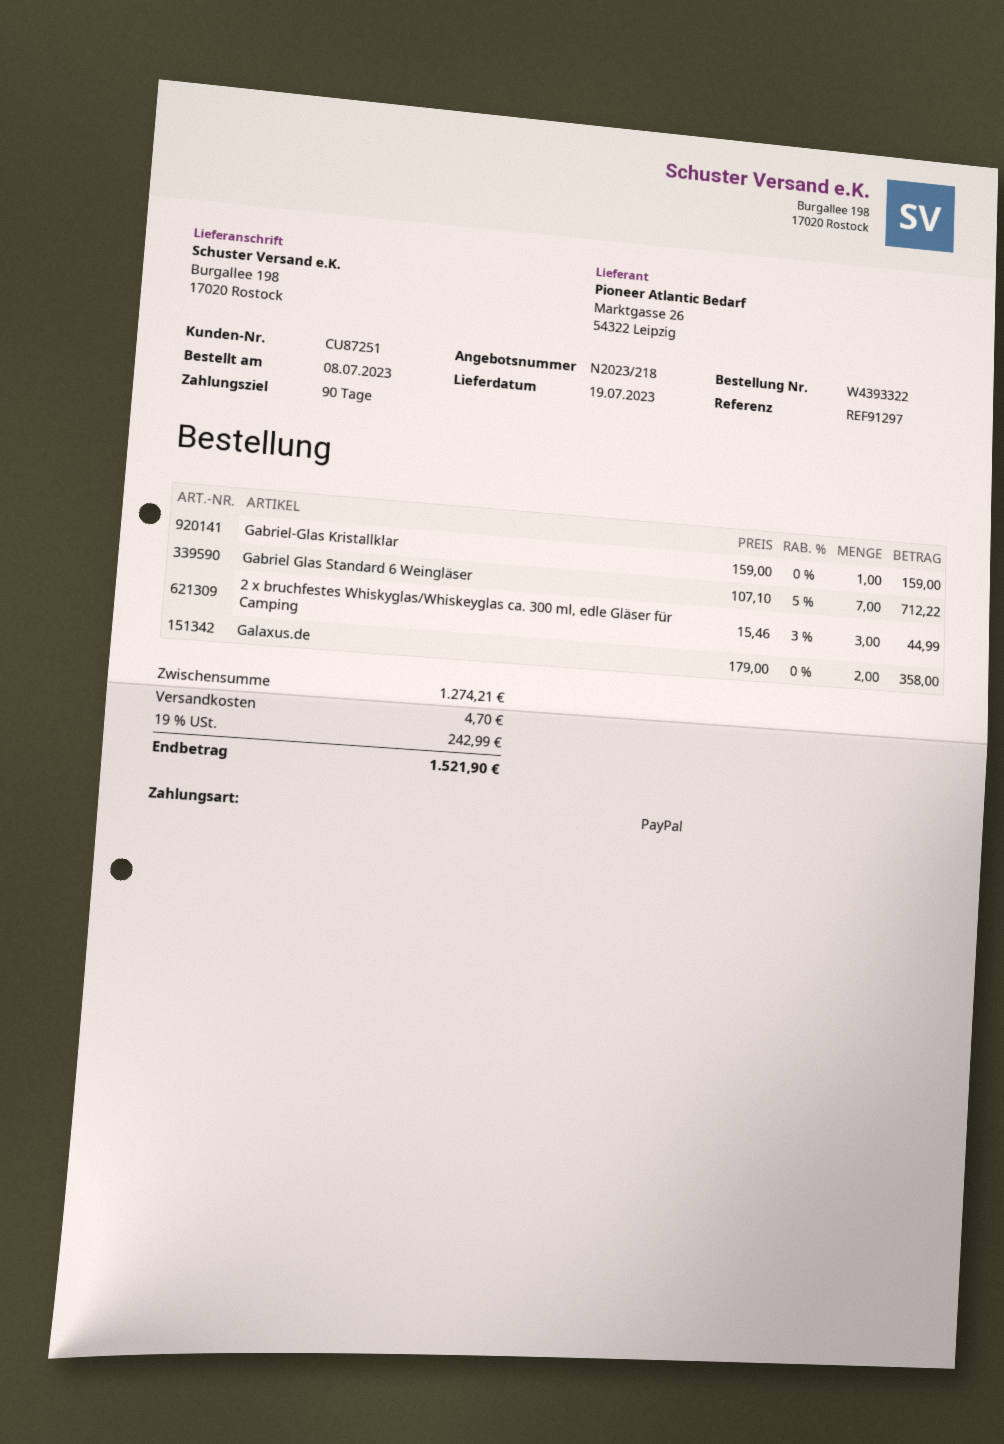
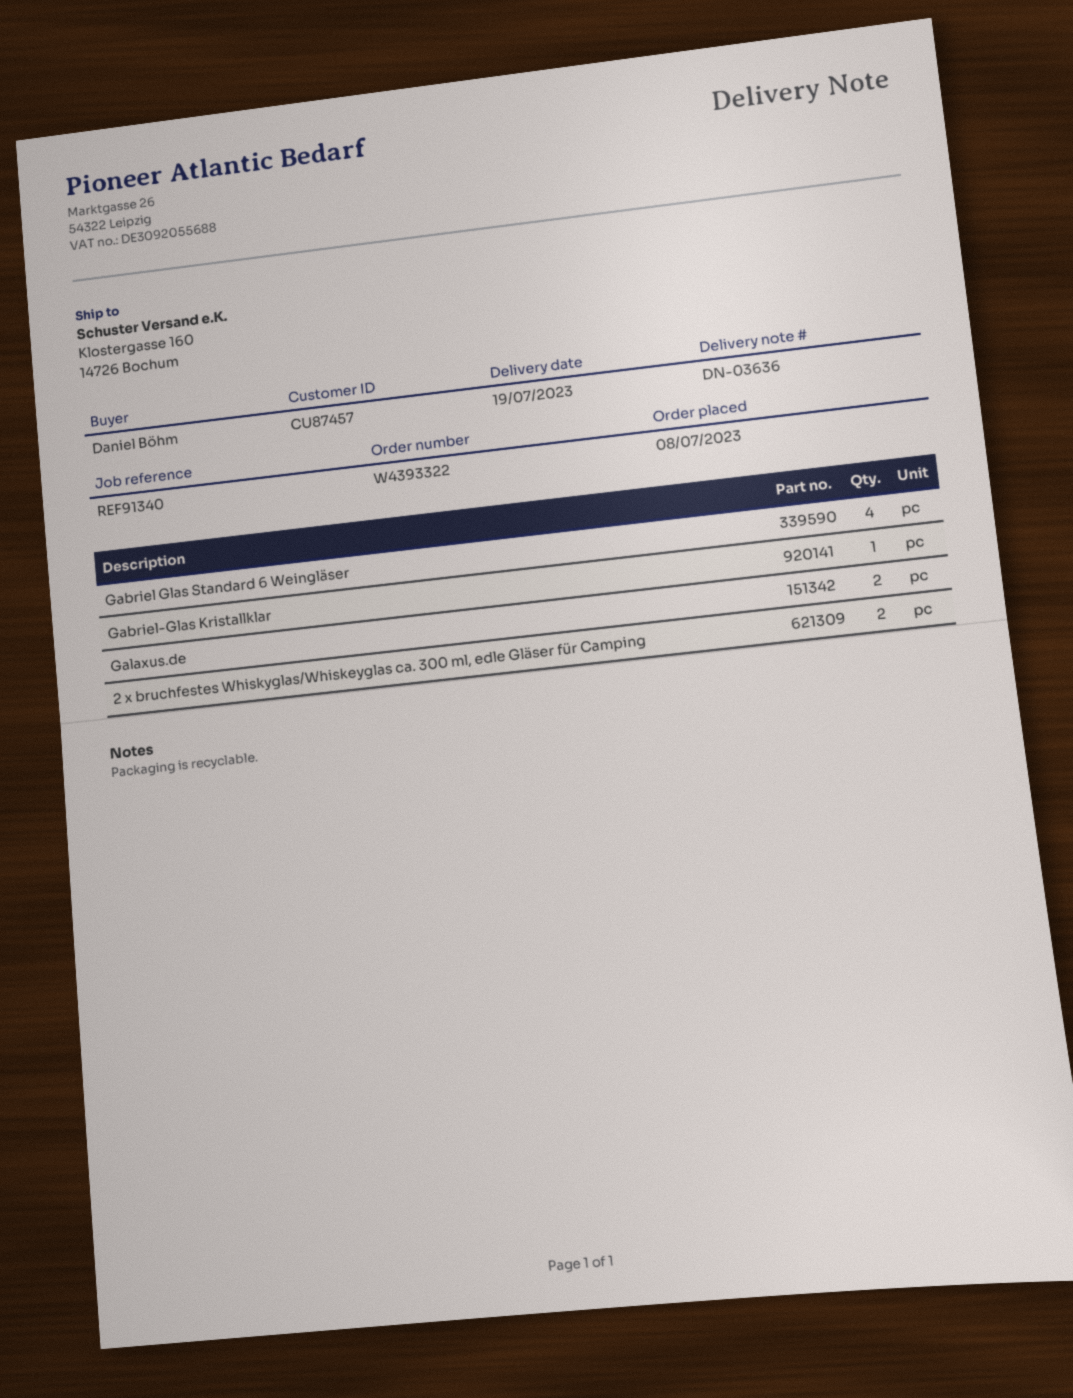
customer number: CU87251 -> CU87457
reference: REF91297 -> REF91340
ship to: Burgallee 198, 17020 Rostock -> Klostergasse 160, 14726 Bochum
Gabriel Glas Standard 6 Weingläser: 7 -> 4
2 x bruchfestes Whiskyglas/Whiskeyglas ca. 300 ml, edle Gläser für Camping: 3 -> 2

